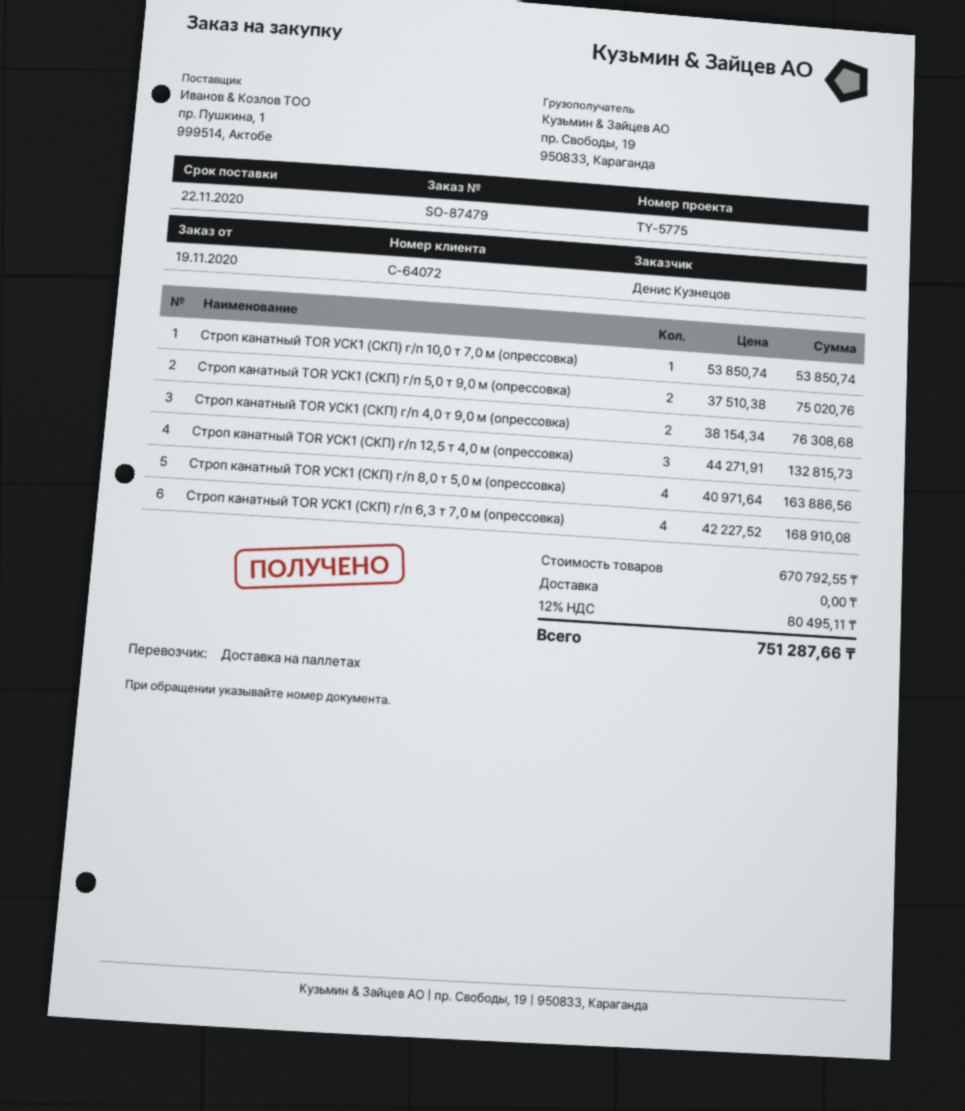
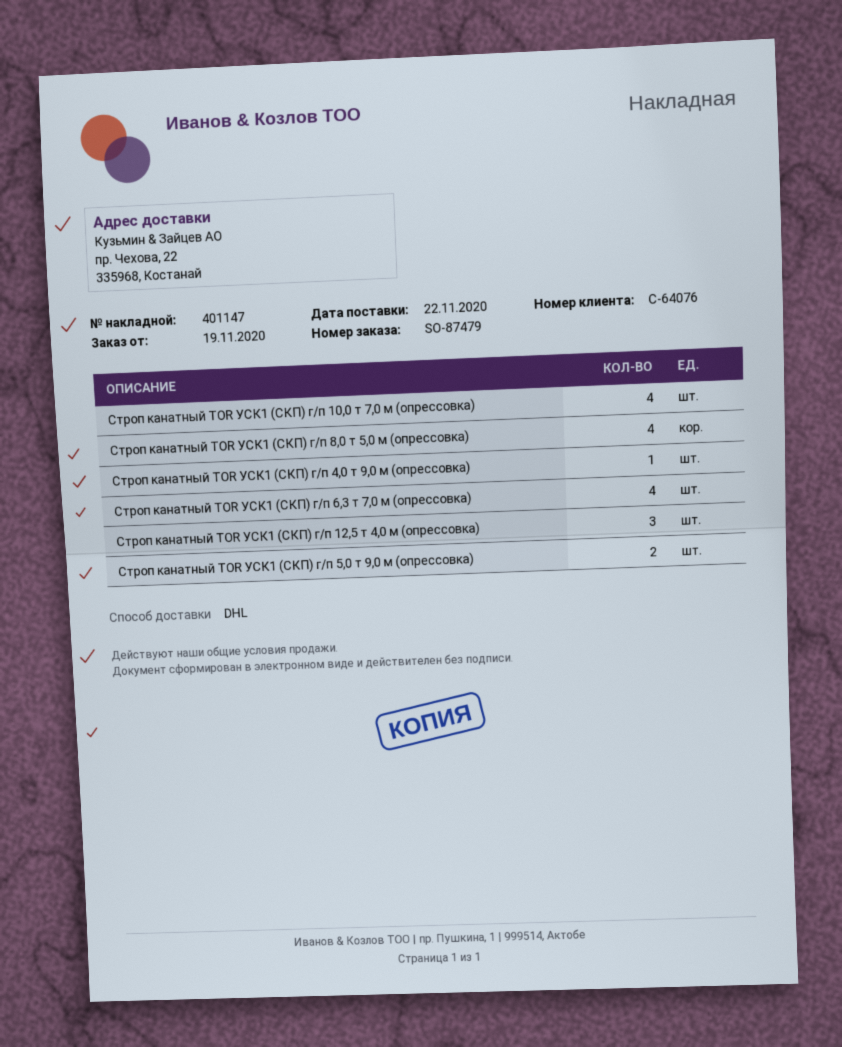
customer number: C-64072 -> C-64076
shipping method: pallet freight -> DHL
ship to: пр. Свободы, 19, 950833, Караганда -> пр. Чехова, 22, 335968, Костанай
Строп канатный TOR УСК1 (СКП) г/п 10,0 т 7,0 м (опрессовка): 1 -> 4
Строп канатный TOR УСК1 (СКП) г/п 4,0 т 9,0 м (опрессовка): 2 -> 1

